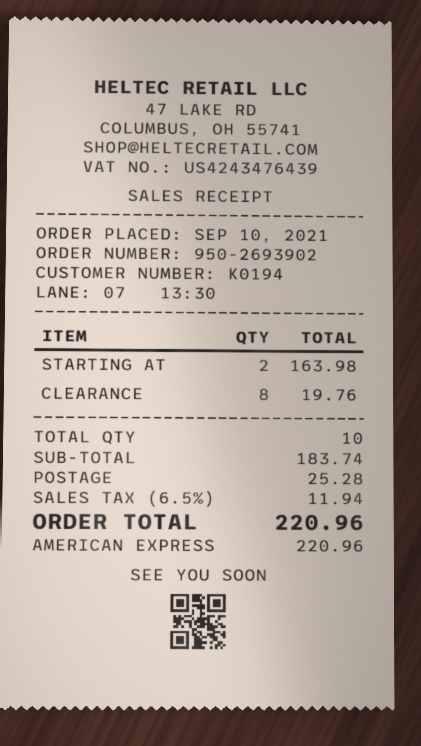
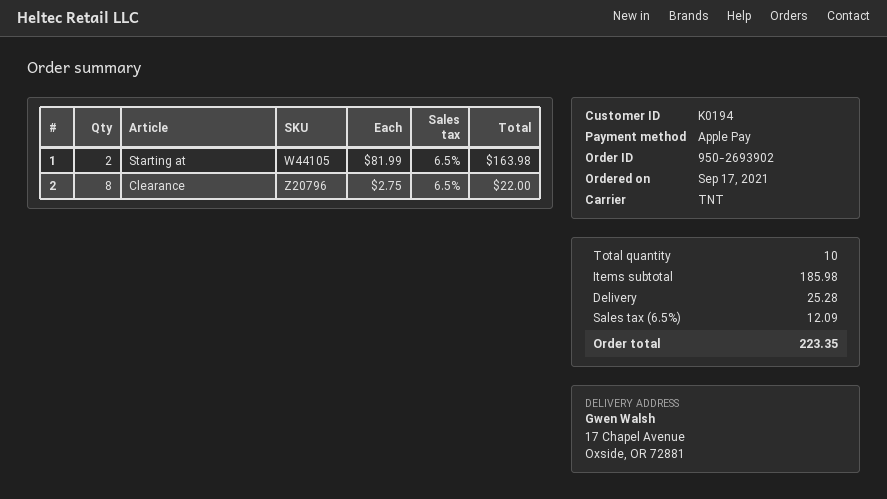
order date: 2021-09-10 -> 2021-09-17
payment method: American Express -> Apple Pay
CLEARANCE: 8 for 19.76 -> 8 for 22.00
subtotal: 183.74 -> 185.98
tax: 6.5% = 11.94 -> 6.5% = 12.09
total: 220.96 -> 223.35

